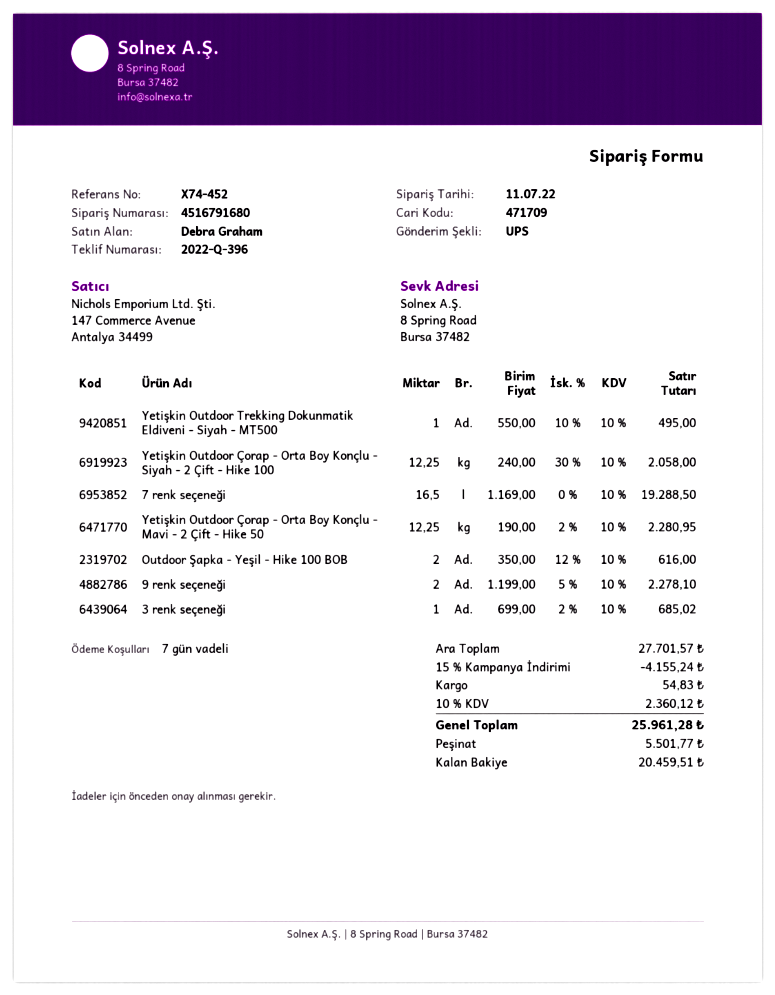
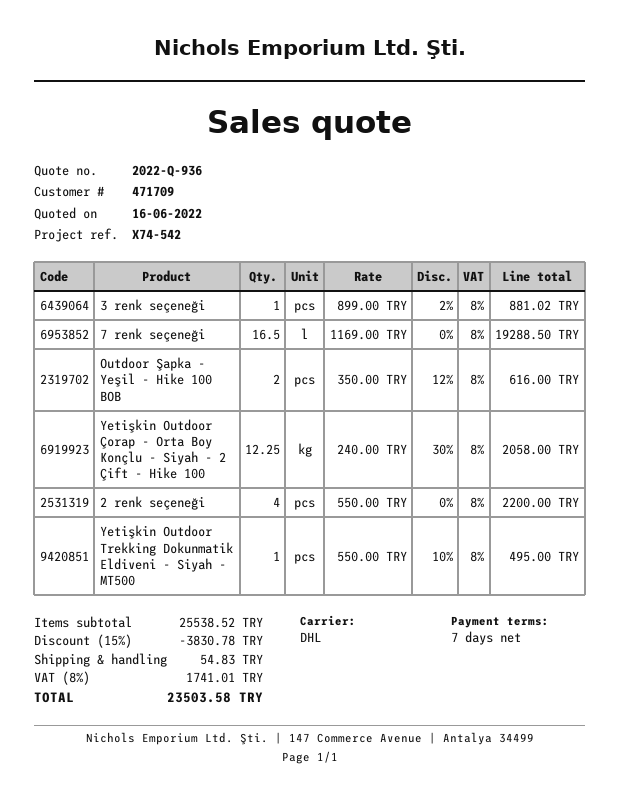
quote number: 2022-Q-396 -> 2022-Q-936
reference: X74-452 -> X74-542
shipping method: UPS -> DHL
Yetişkin Outdoor Çorap - Orta Boy Konçlu - Mavi - 2 Çift - Hike 50: 12.25 x 190.00 - 2% = 2280.95 -> none
9 renk seçeneği: 2 x 1199.00 - 5% = 2278.10 -> none
3 renk seçeneği: 1 x 699.00 - 2% = 685.02 -> 1 x 899.00 - 2% = 881.02
2 renk seçeneği: none -> 4 x 550.00 = 2200.00
subtotal: 27701.57 -> 25538.52
discount: 15% = 4155.24 -> 15% = 3830.78
tax: 10% = 2360.12 -> 8% = 1741.01
total: 25961.28 -> 23503.58

